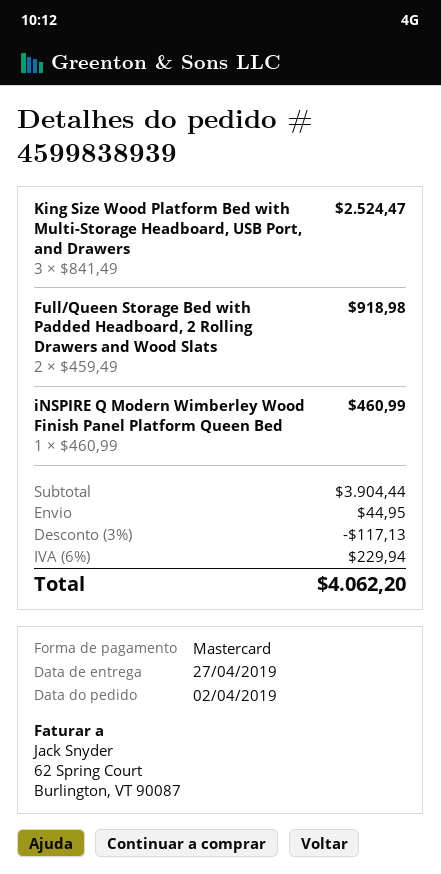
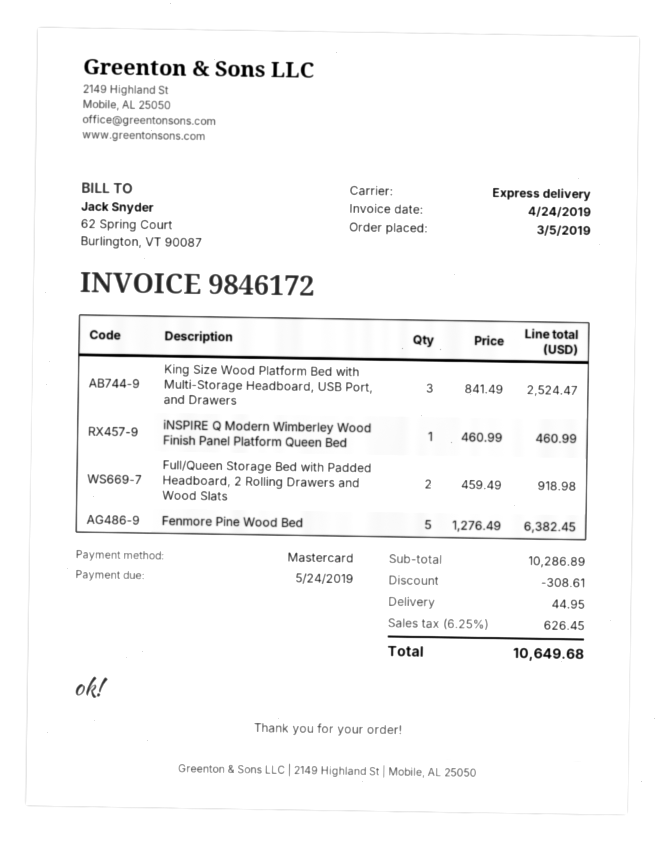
order date: 2019-04-02 -> 2019-03-05
Fenmore Pine Wood Bed: none -> 5 x 1276.49 = 6382.45
subtotal: 3904.44 -> 10286.89
discount: 117.13 -> 308.61
tax: 6% = 229.94 -> 6.25% = 626.45
total: 4062.20 -> 10649.68

